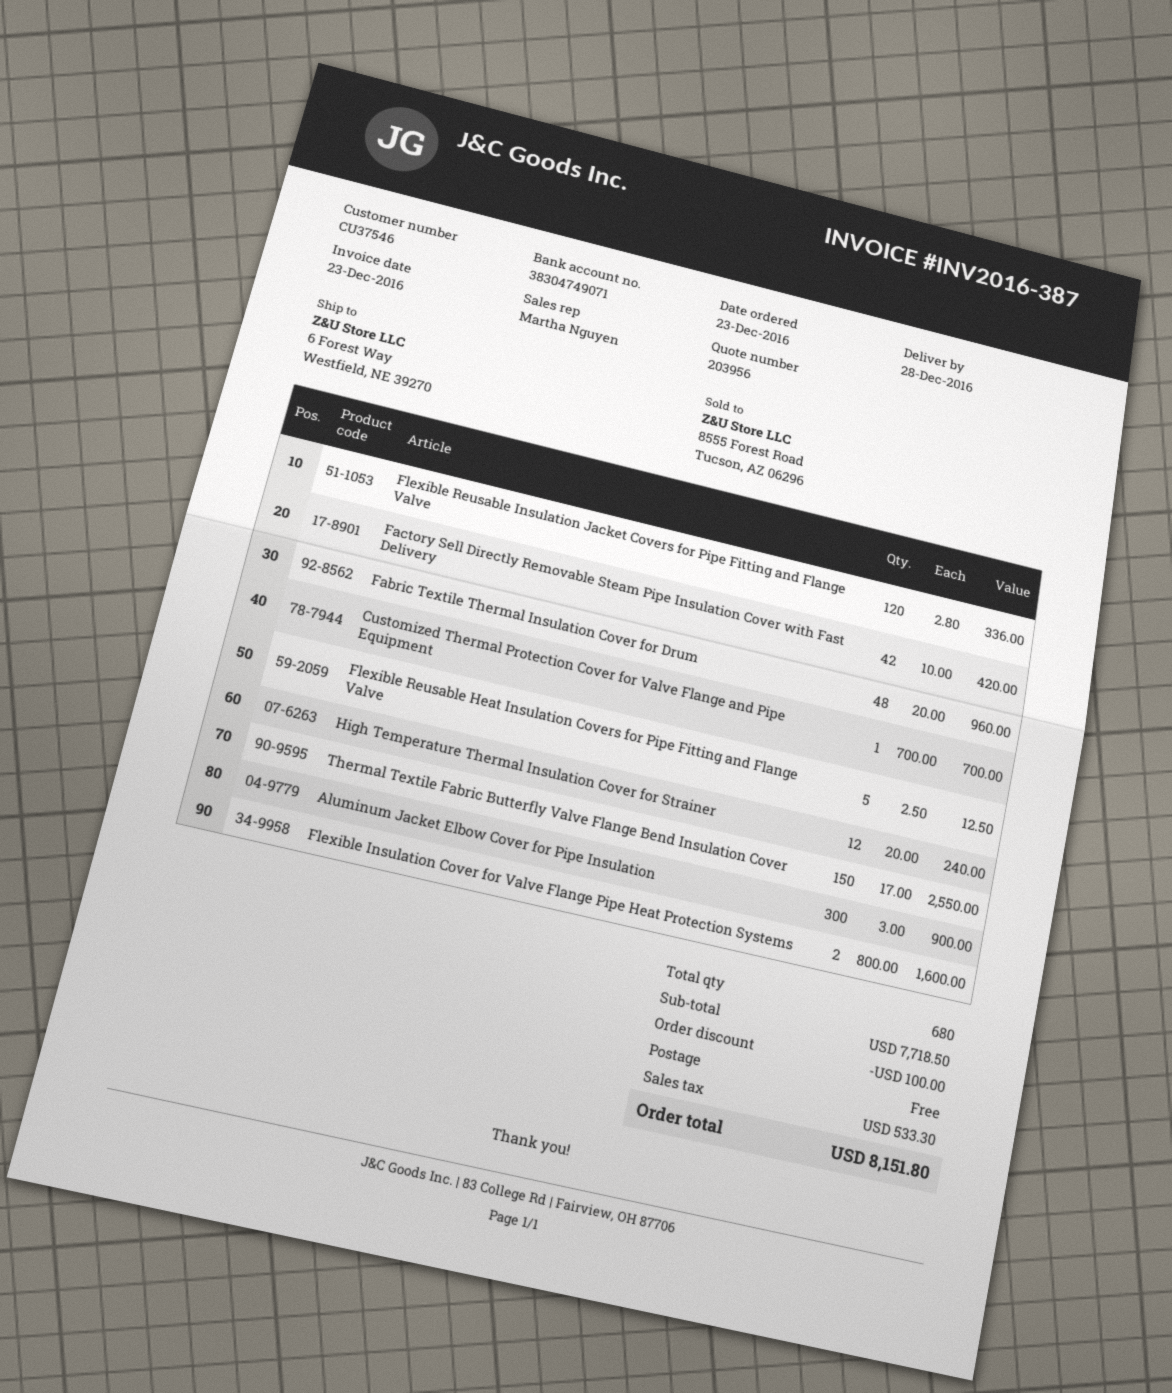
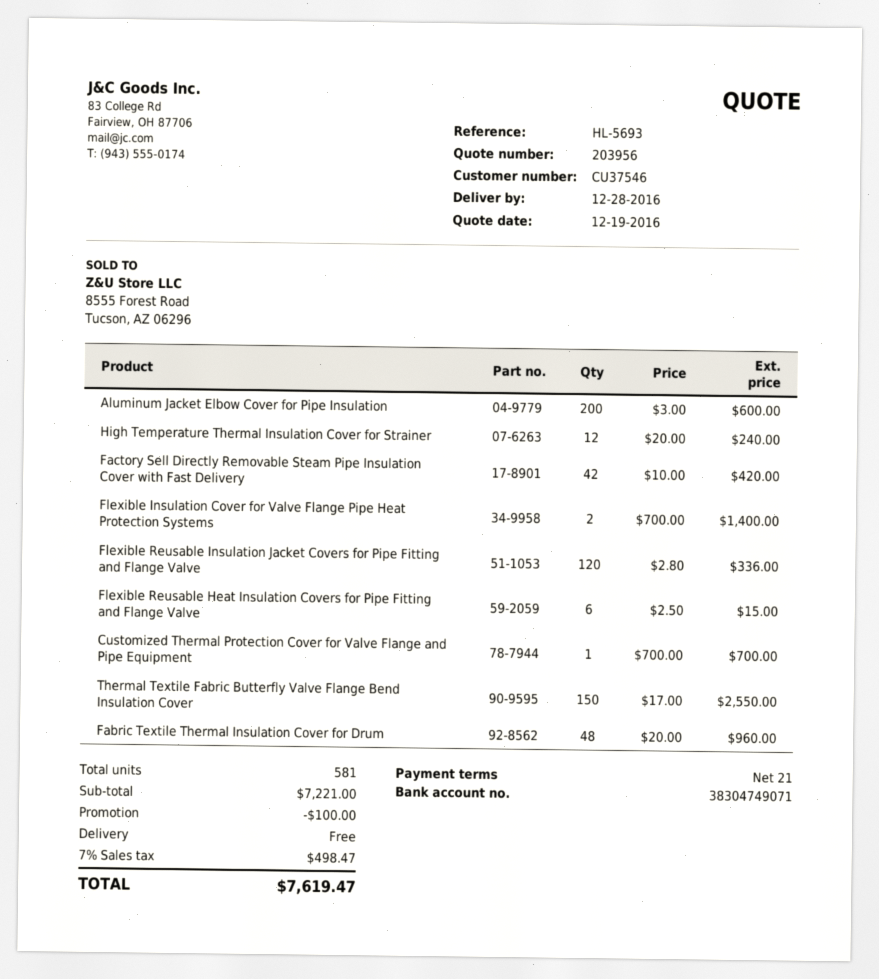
Flexible Reusable Heat Insulation Covers for Pipe Fitting and Flange Valve: 5 x 2.50 = 12.50 -> 6 x 2.50 = 15.00
Aluminum Jacket Elbow Cover for Pipe Insulation: 300 x 3.00 = 900.00 -> 200 x 3.00 = 600.00
Flexible Insulation Cover for Valve Flange Pipe Heat Protection Systems: 2 x 800.00 = 1600.00 -> 2 x 700.00 = 1400.00
total quantity: 680 -> 581
subtotal: 7718.50 -> 7221.00
tax: 533.30 -> 498.47
total: 8151.80 -> 7619.47

